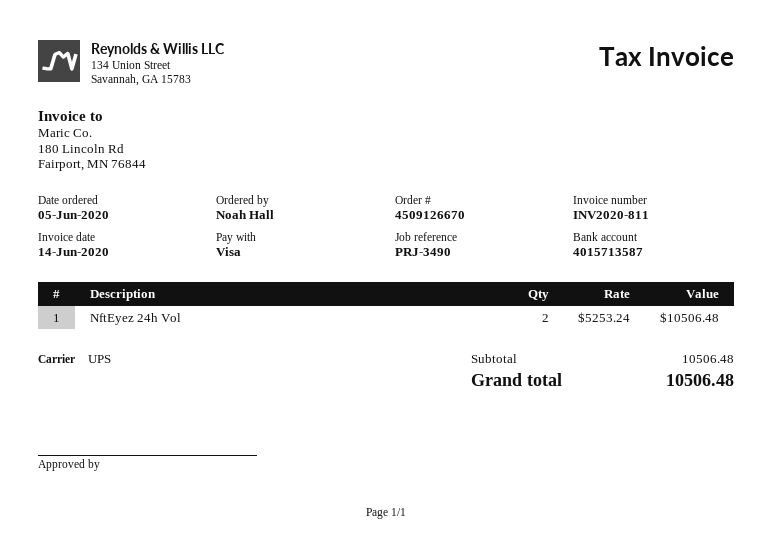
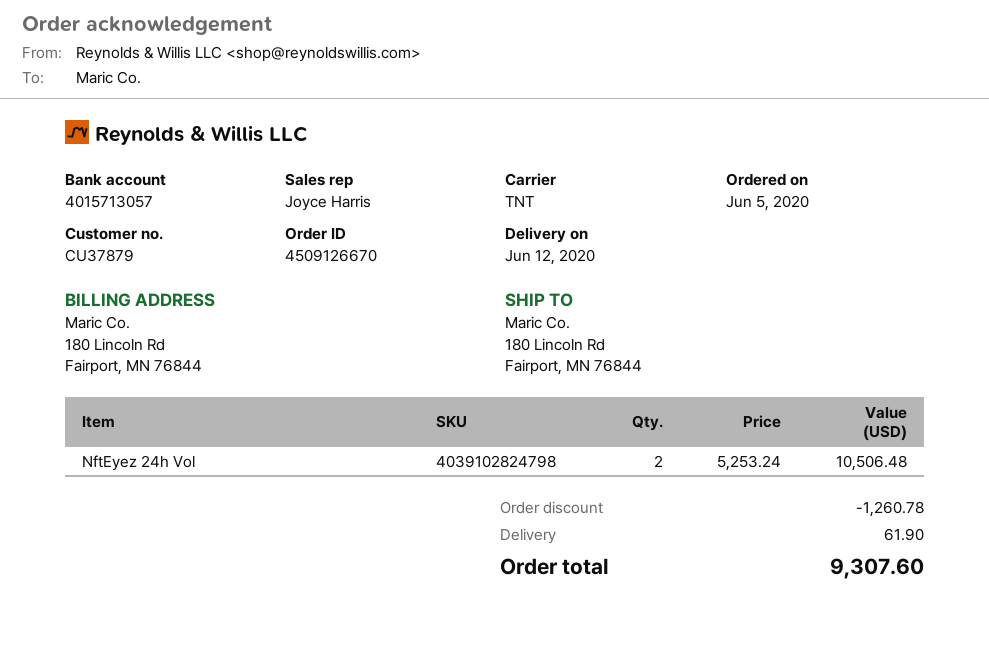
bank account: 4015713587 -> 4015713057
shipping method: UPS -> TNT
discount: none -> 1260.78
shipping: none -> 61.90
total: 10506.48 -> 9307.60

